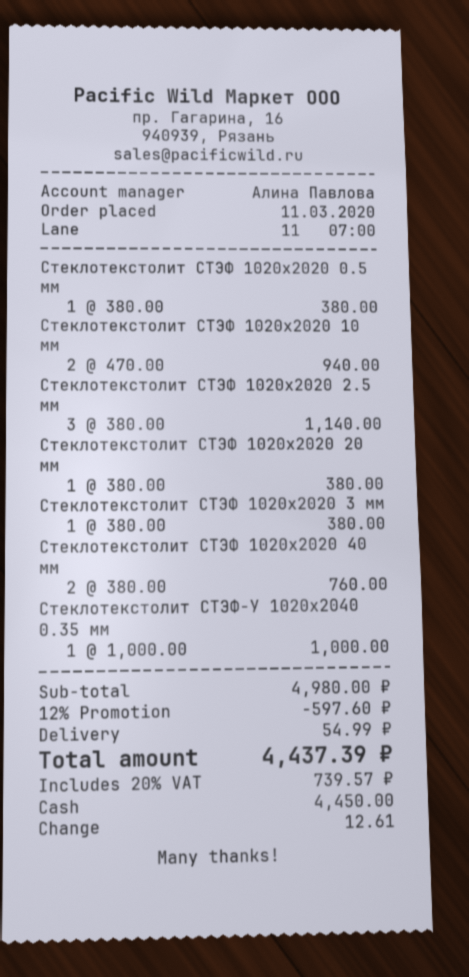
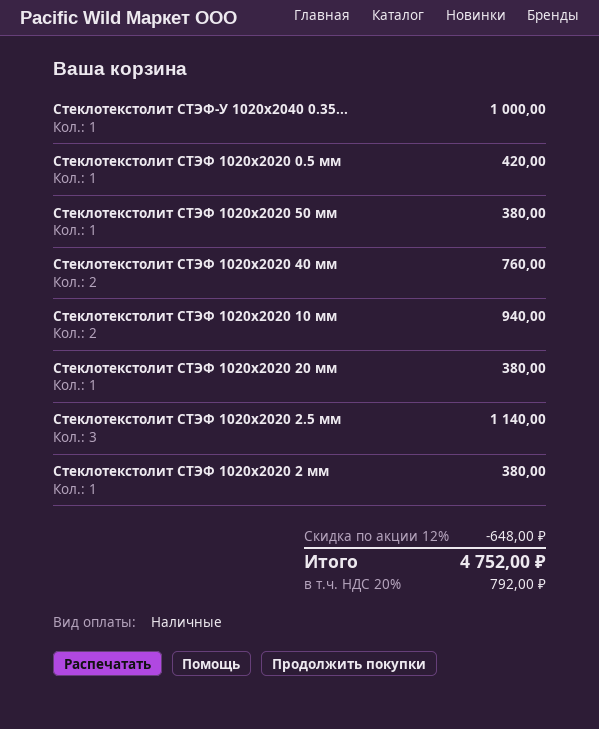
Стеклотекстолит СТЭФ 1020х2020 0.5 мм: 1 for 380.00 -> 1 for 420.00
Стеклотекстолит СТЭФ 1020х2020 3 мм: 1 for 380.00 -> none
Стеклотекстолит СТЭФ 1020х2020 50 мм: none -> 1 for 380.00
Стеклотекстолит СТЭФ 1020х2020 2 мм: none -> 1 for 380.00
discount: 12% = 597.60 -> 12% = 648.00
shipping: 54.99 -> none
tax: 20% = 739.57 -> 20% = 792.00
total: 4437.39 -> 4752.00

